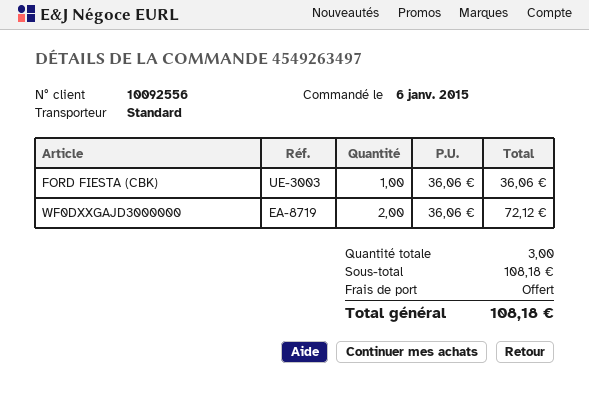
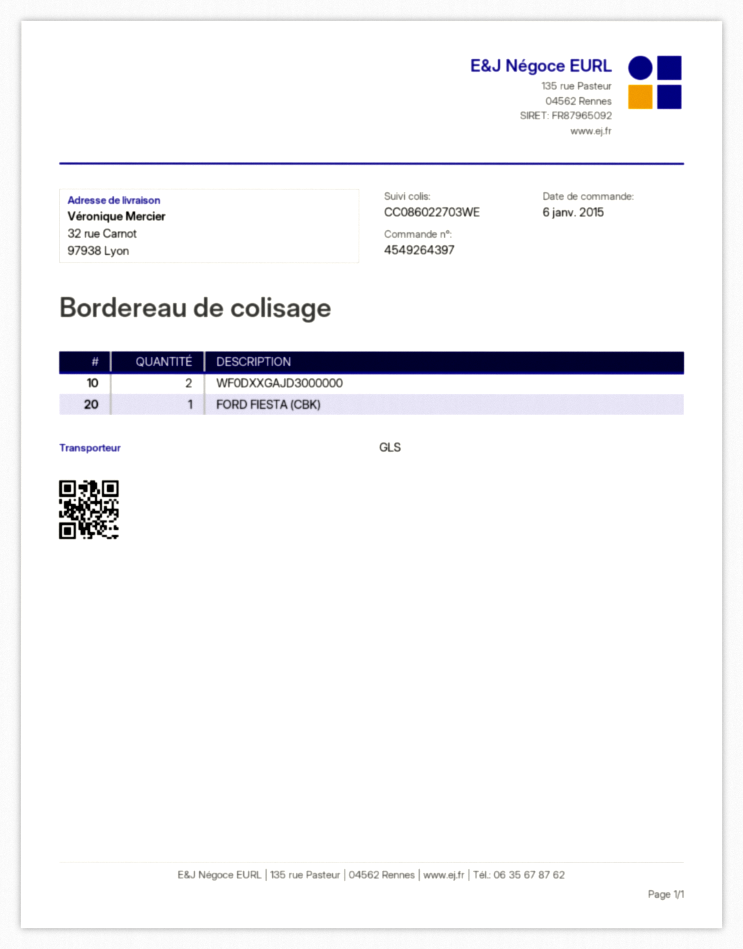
order number: 4549263497 -> 4549264397
shipping method: standard -> GLS

